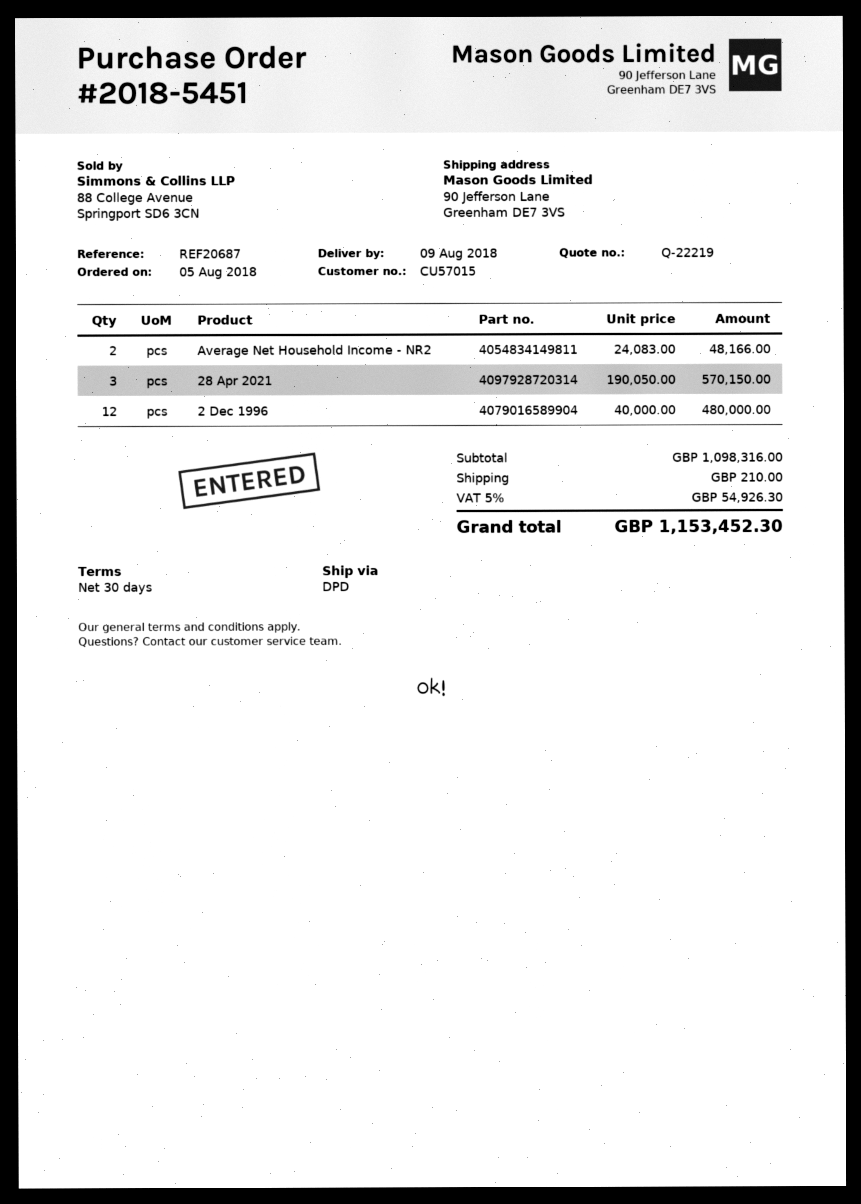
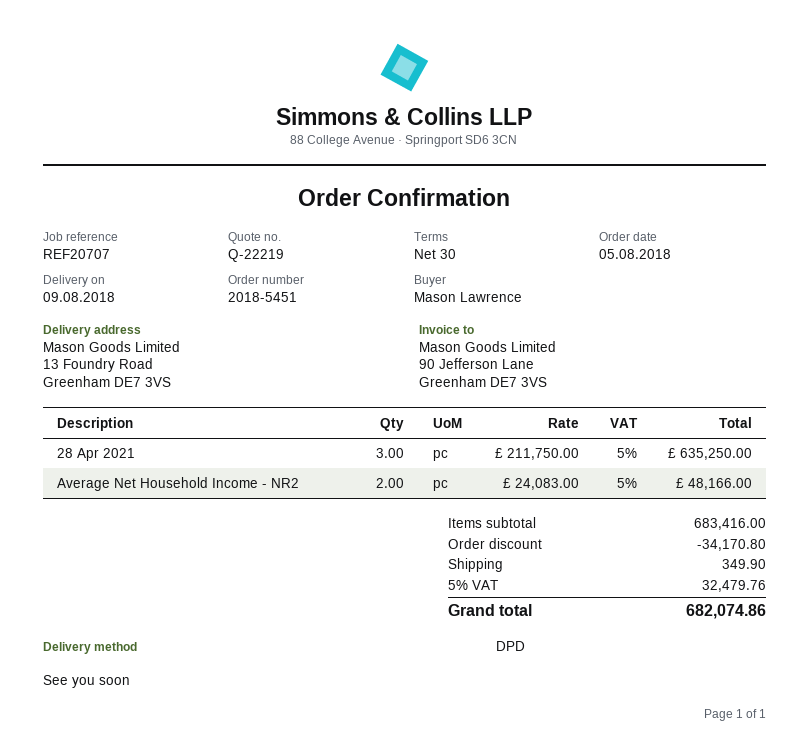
reference: REF20687 -> REF20707
ship to: 90 Jefferson Lane, Greenham DE7 3VS -> 13 Foundry Road, Greenham DE7 3VS
28 Apr 2021: 3 x 190050.00 = 570150.00 -> 3 x 211750.00 = 635250.00
2 Dec 1996: 12 x 40000.00 = 480000.00 -> none
subtotal: 1098316.00 -> 683416.00
discount: none -> 34170.80
shipping: 210.00 -> 349.90
tax: 5% = 54926.30 -> 5% = 32479.76
total: 1153452.30 -> 682074.86

